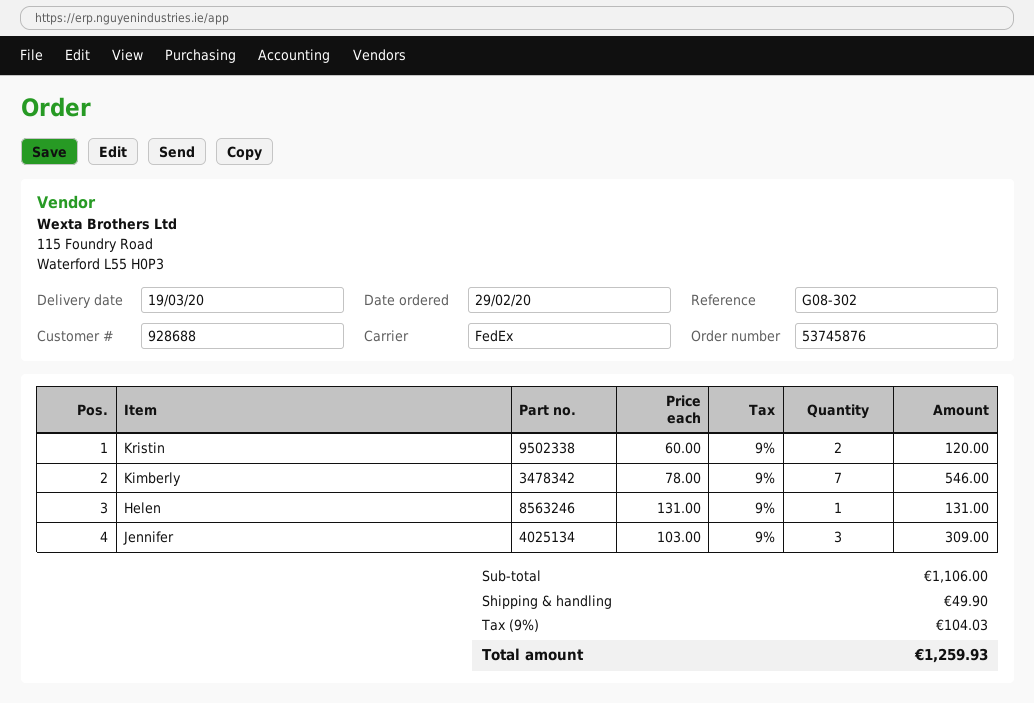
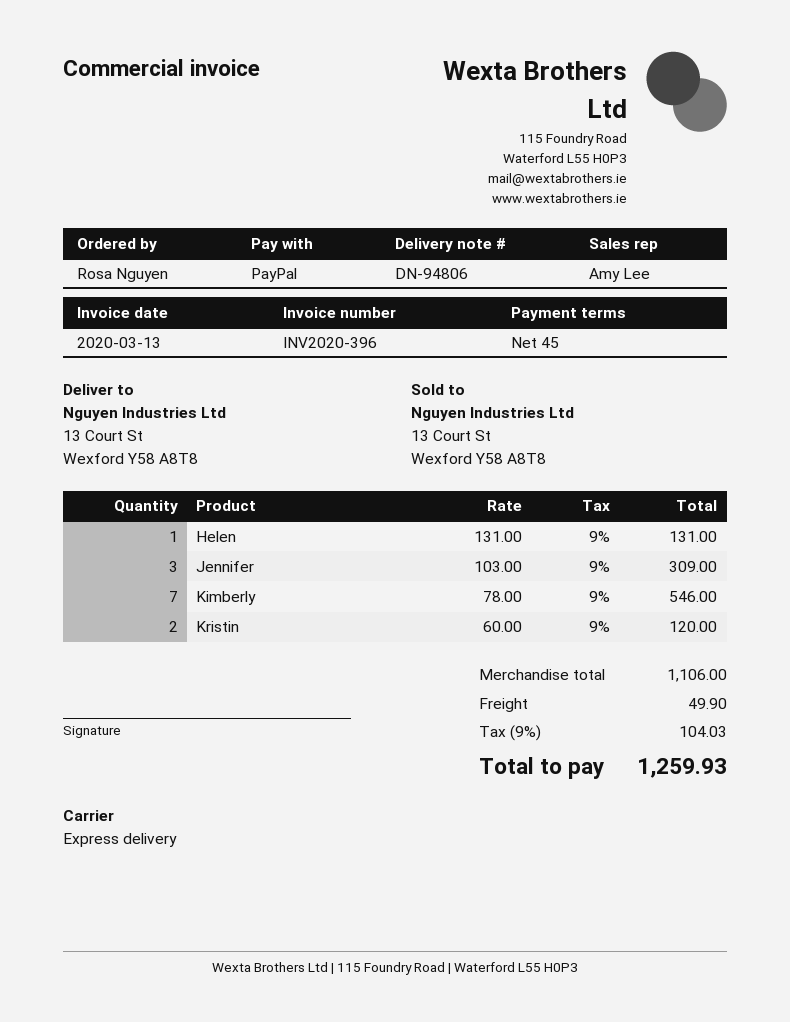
shipping method: FedEx -> express

